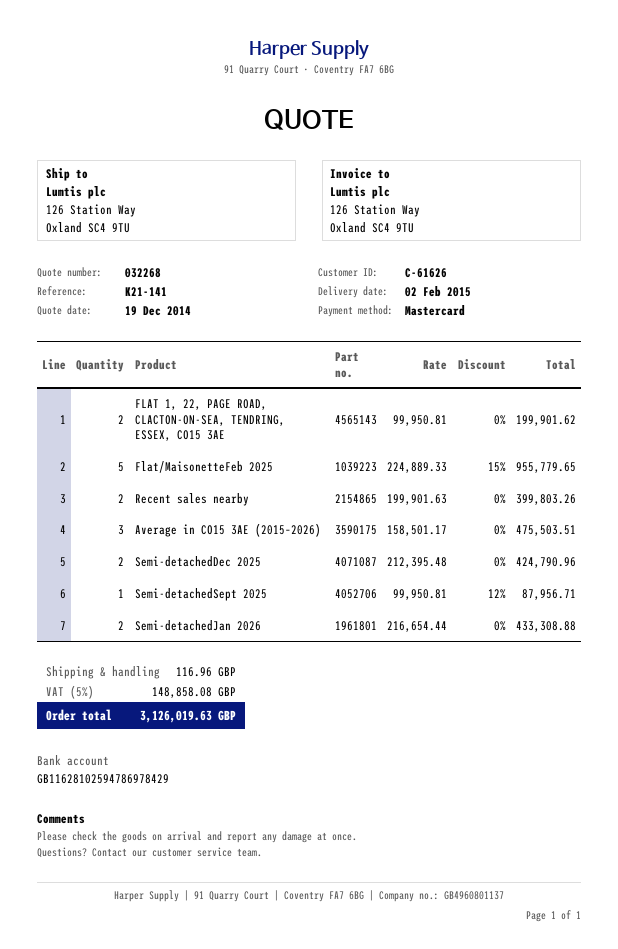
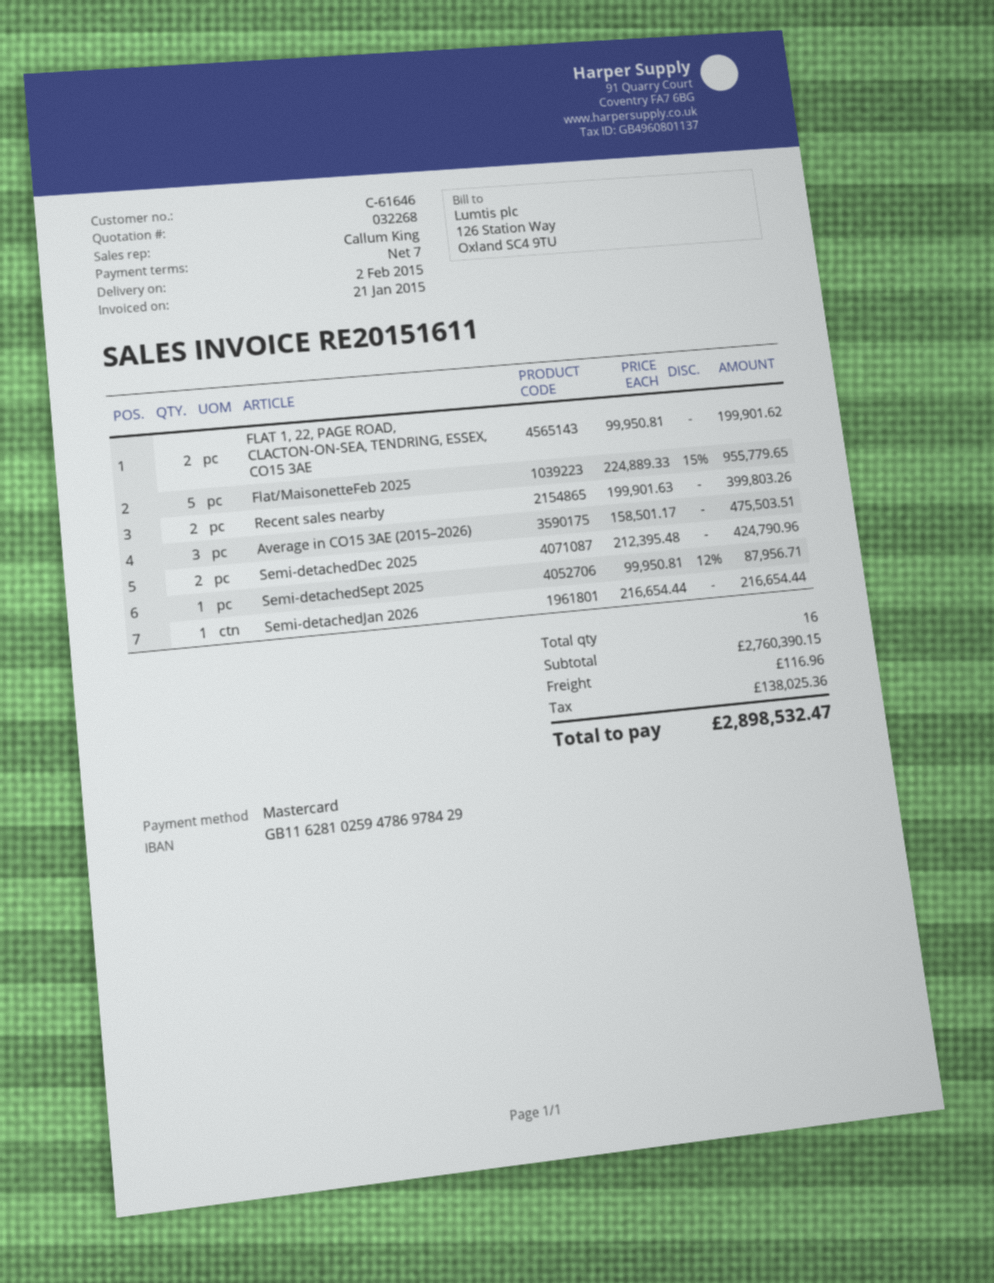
customer number: C-61626 -> C-61646
Semi-detachedJan 2026: 2 x 216654.44 = 433308.88 -> 1 x 216654.44 = 216654.44
tax: 148858.08 -> 138025.36
total: 3126019.63 -> 2898532.47

